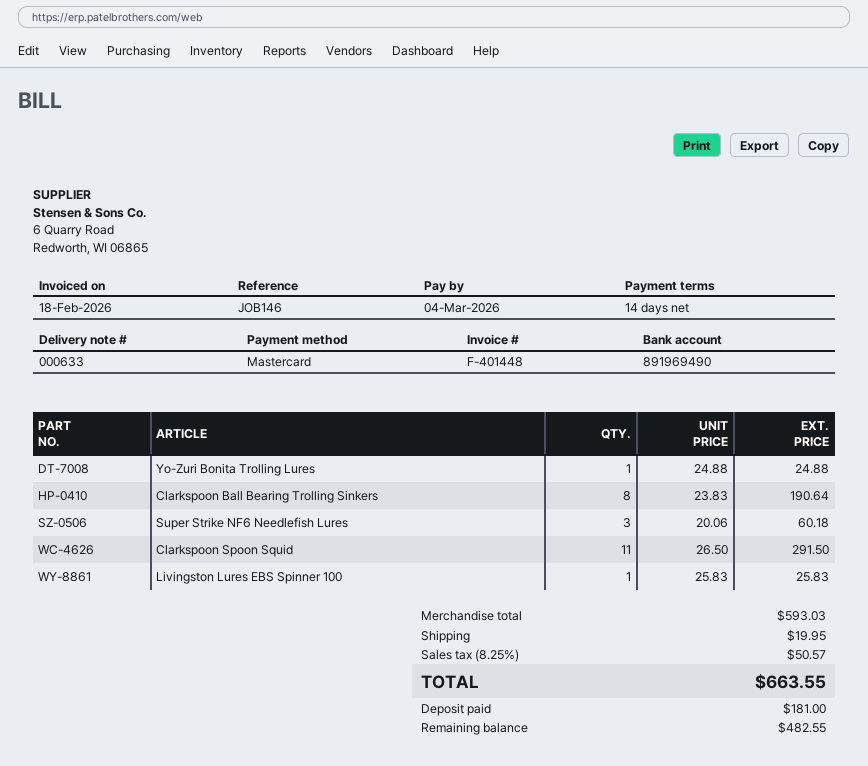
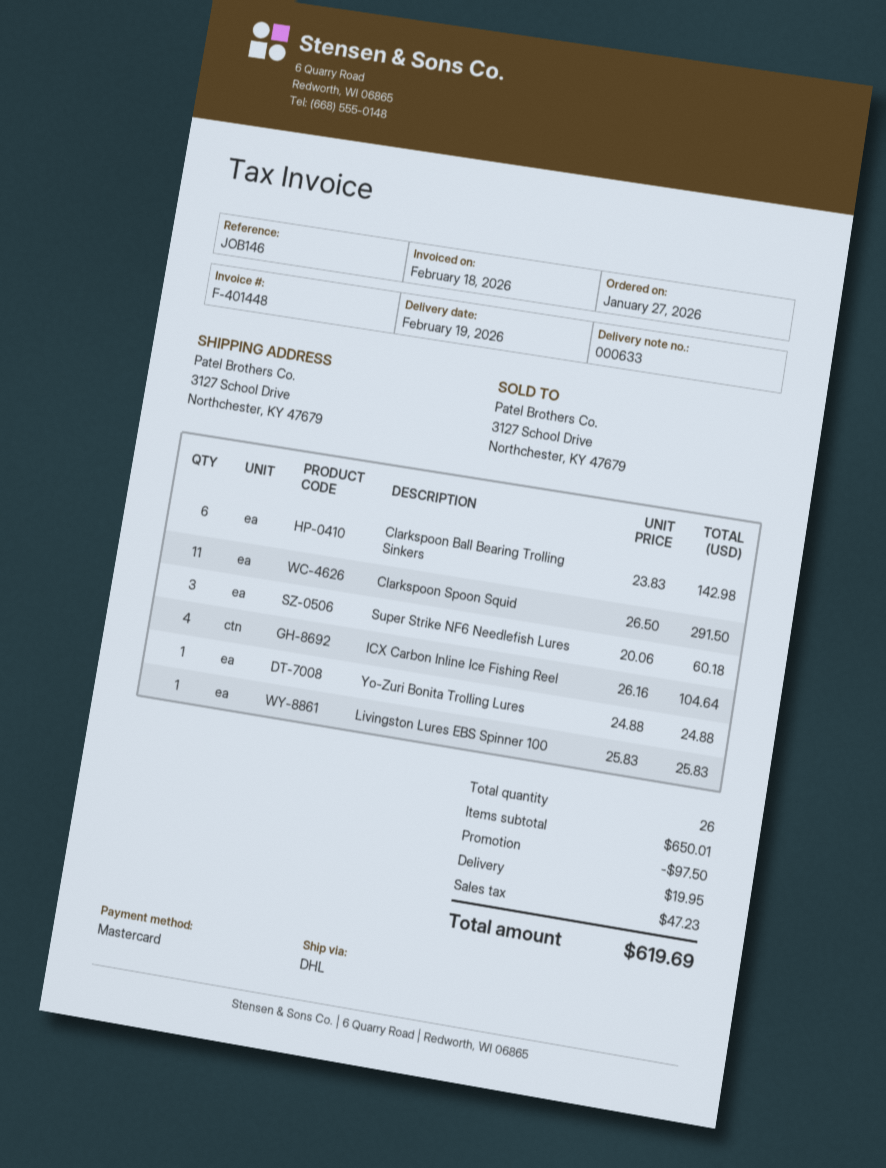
Clarkspoon Ball Bearing Trolling Sinkers: 8 x 23.83 = 190.64 -> 6 x 23.83 = 142.98
ICX Carbon Inline Ice Fishing Reel: none -> 4 x 26.16 = 104.64
subtotal: 593.03 -> 650.01
discount: none -> 97.50
tax: 50.57 -> 47.23
total: 663.55 -> 619.69

